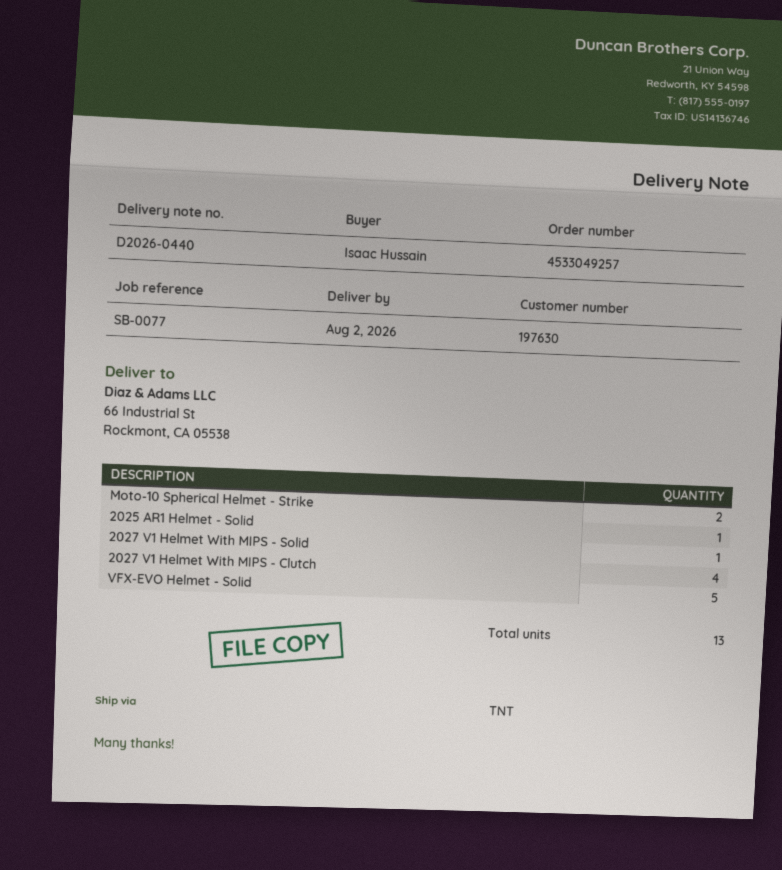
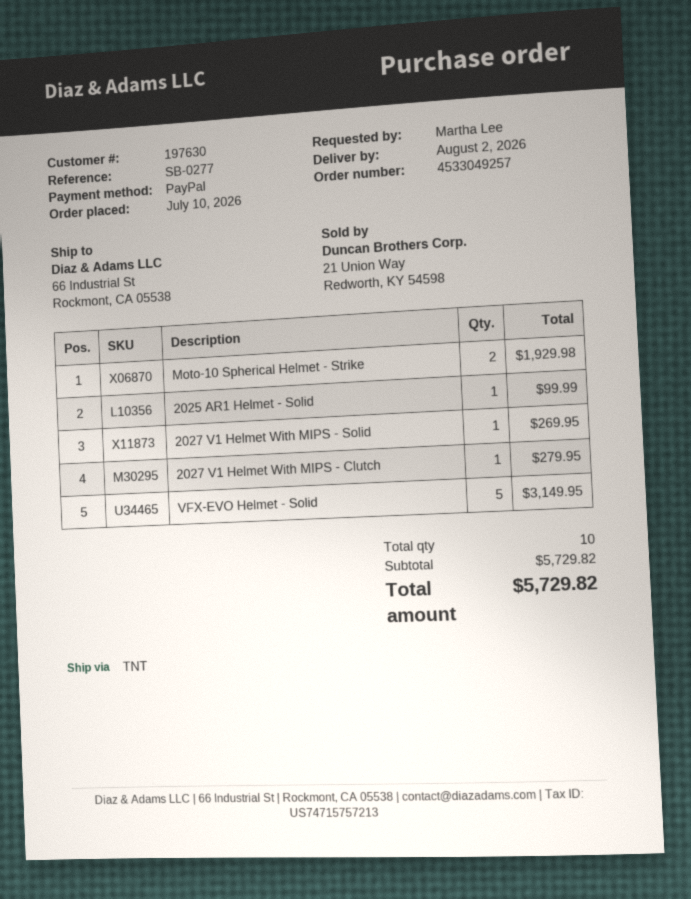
reference: SB-0077 -> SB-0277
ordered by: Isaac Hussain -> Martha Lee
2027 V1 Helmet With MIPS - Clutch: 4 -> 1
total quantity: 13 -> 10

